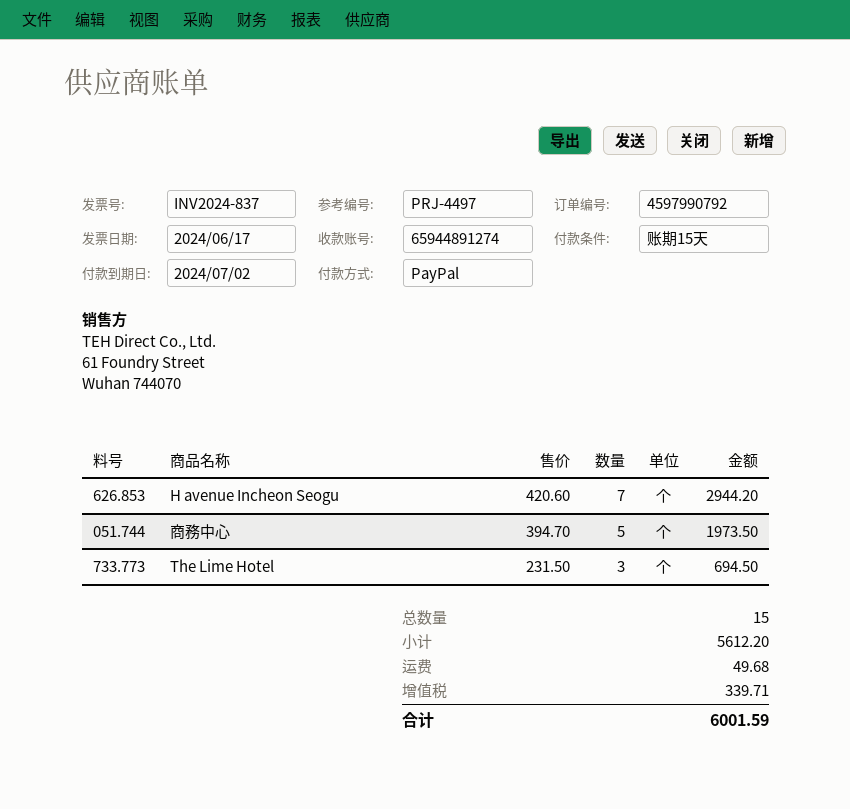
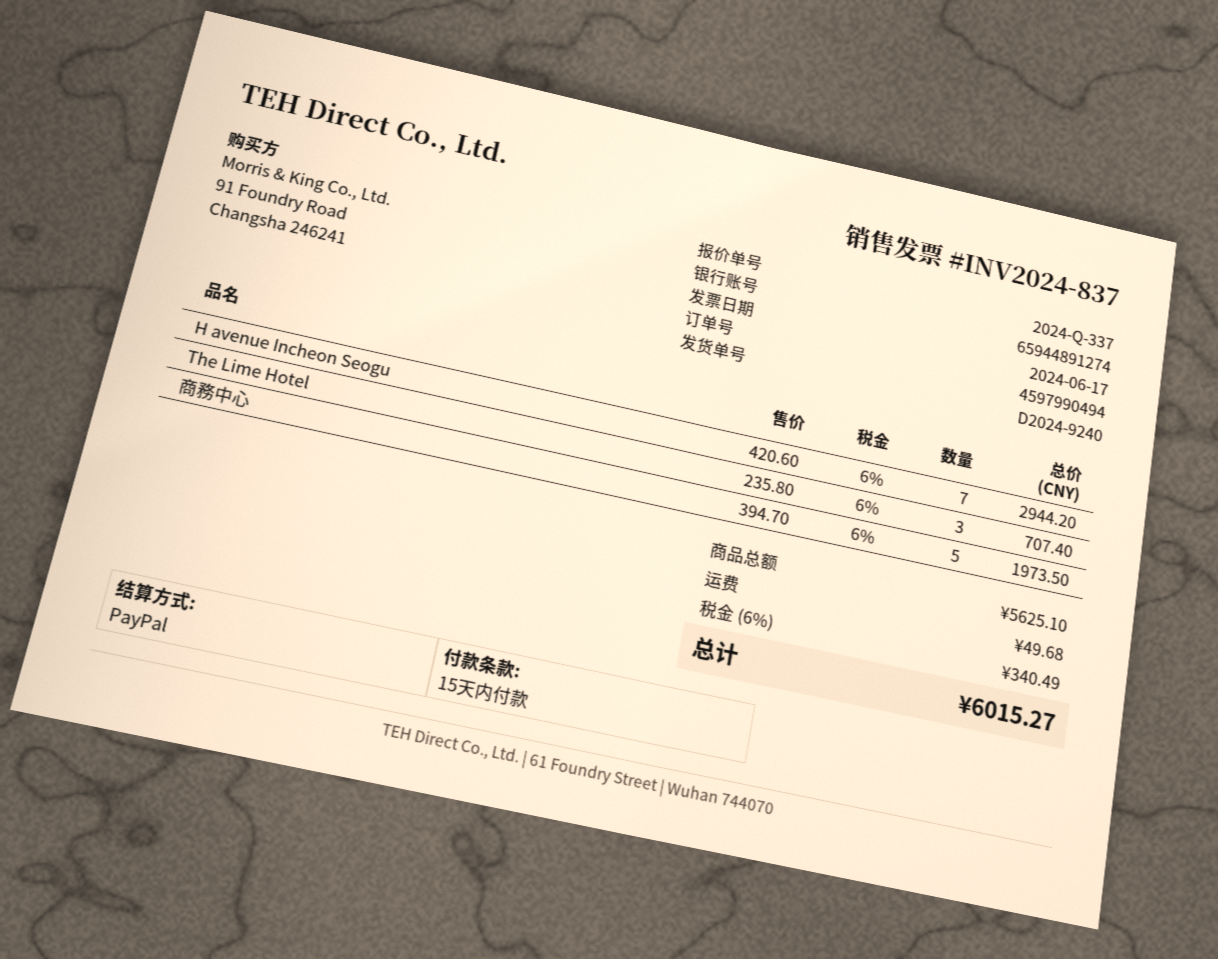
order number: 4597990792 -> 4597990494
The Lime Hotel: 3 x 231.50 = 694.50 -> 3 x 235.80 = 707.40
subtotal: 5612.20 -> 5625.10
tax: 339.71 -> 340.49
total: 6001.59 -> 6015.27

